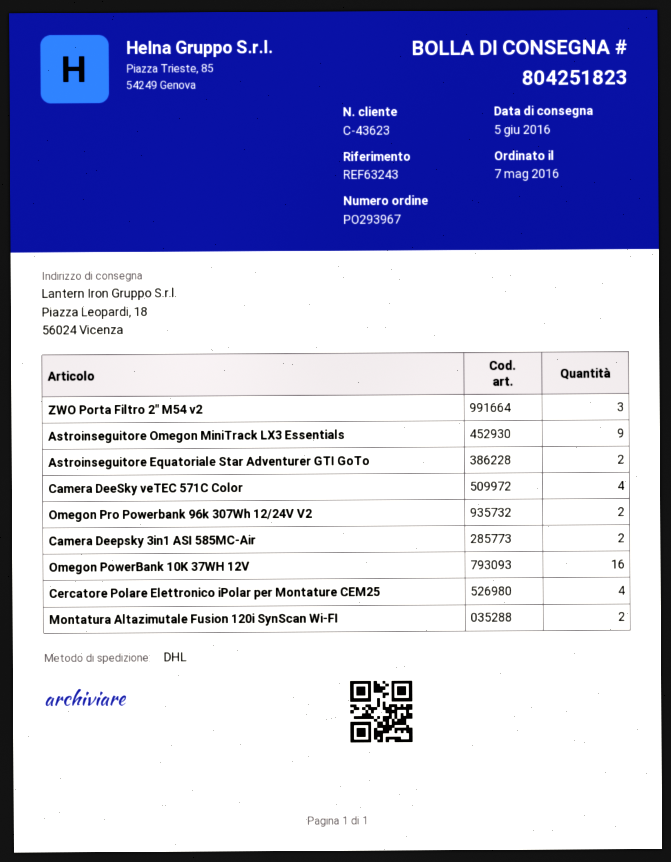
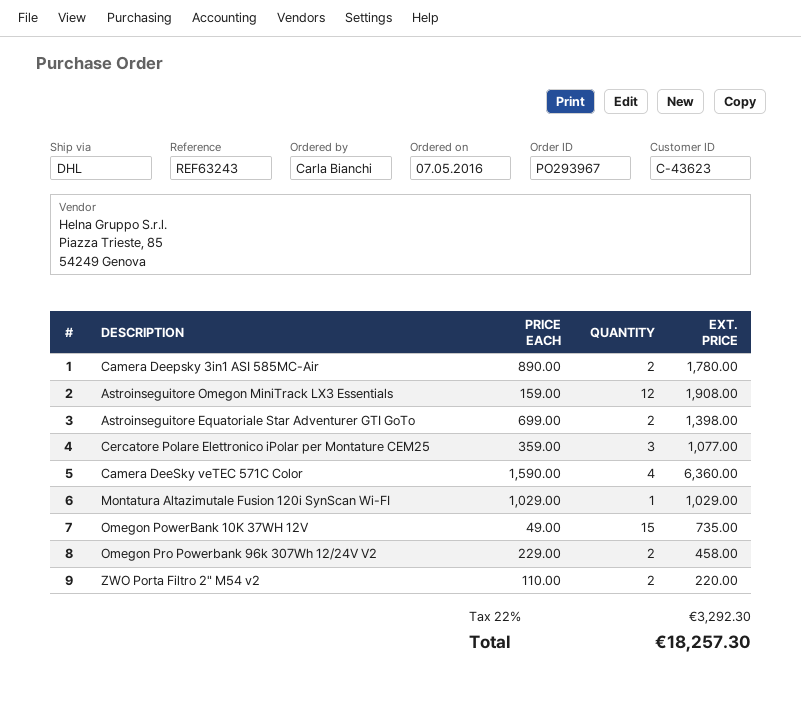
ZWO Porta Filtro 2" M54 v2: 3 -> 2
Astroinseguitore Omegon MiniTrack LX3 Essentials: 9 -> 12
Omegon PowerBank 10K 37WH 12V: 16 -> 15
Cercatore Polare Elettronico iPolar per Montature CEM25: 4 -> 3
Montatura Altazimutale Fusion 120i SynScan Wi-FI: 2 -> 1

